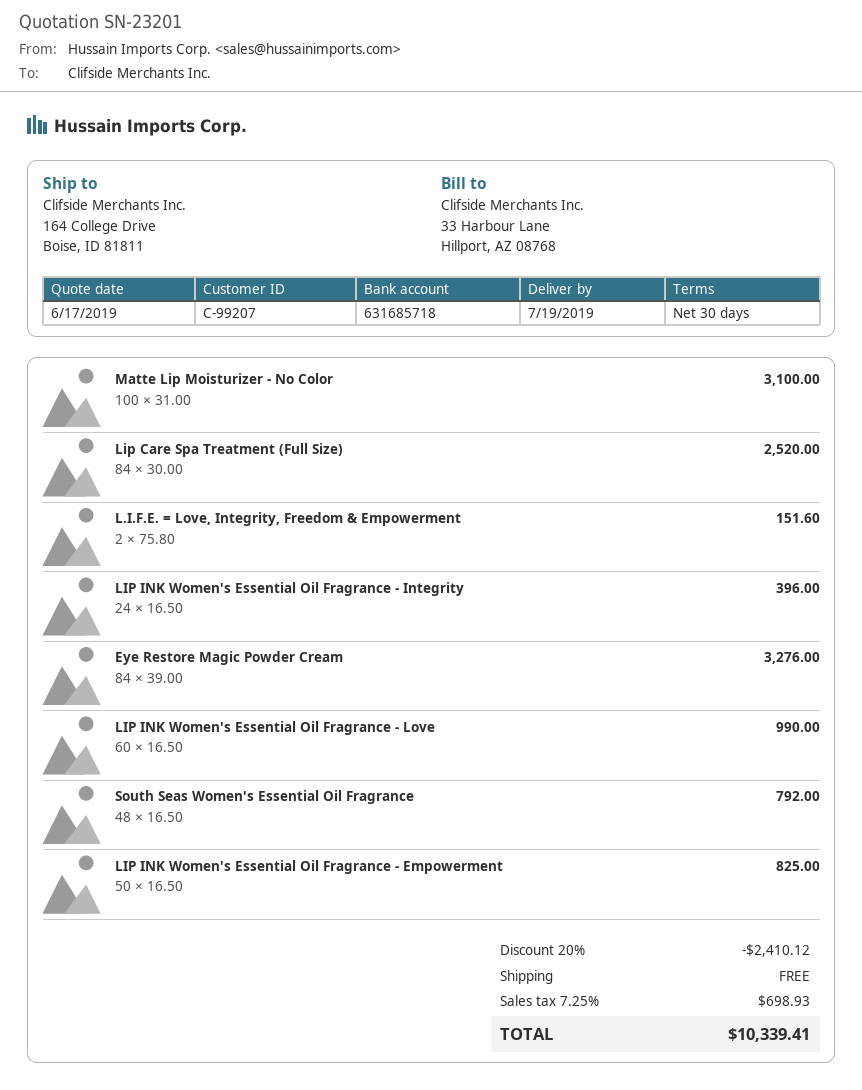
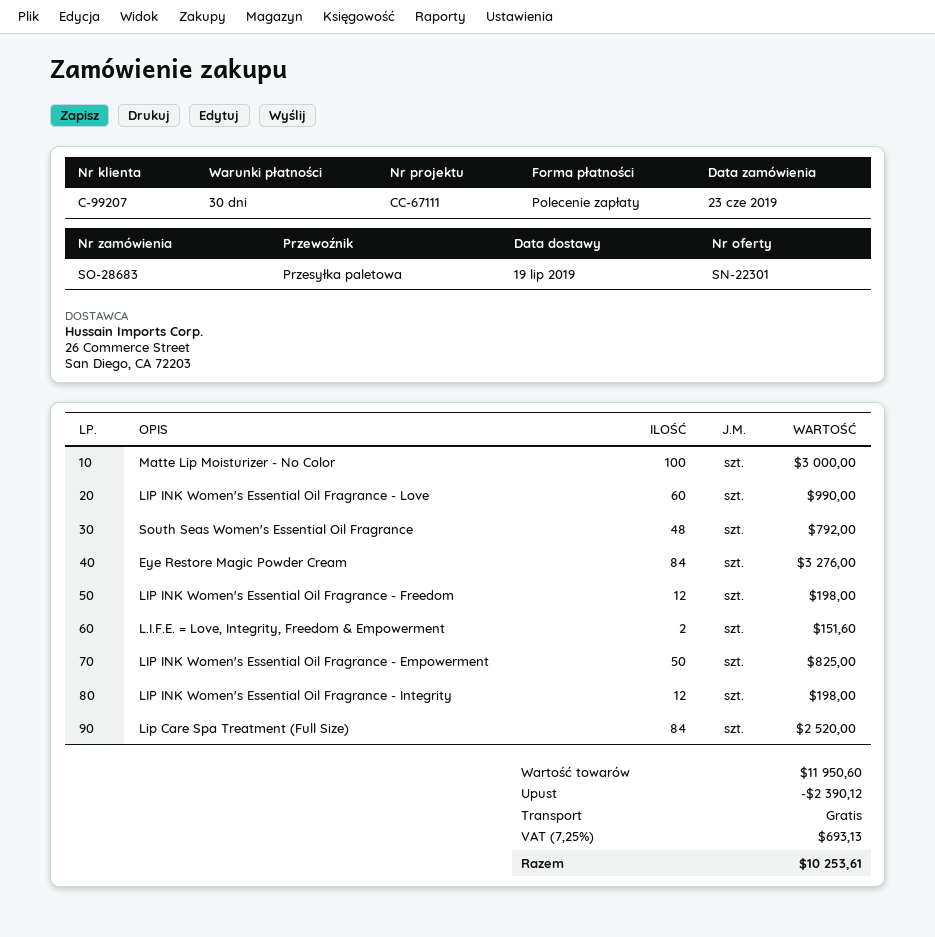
quote number: SN-23201 -> SN-22301
Matte Lip Moisturizer - No Color: 100 for 3100.00 -> 100 for 3000.00
LIP INK Women's Essential Oil Fragrance - Integrity: 24 for 396.00 -> 12 for 198.00
LIP INK Women's Essential Oil Fragrance - Freedom: none -> 12 for 198.00
discount: 2410.12 -> 2390.12
tax: 7.25% = 698.93 -> 7.25% = 693.13
total: 10339.41 -> 10253.61

